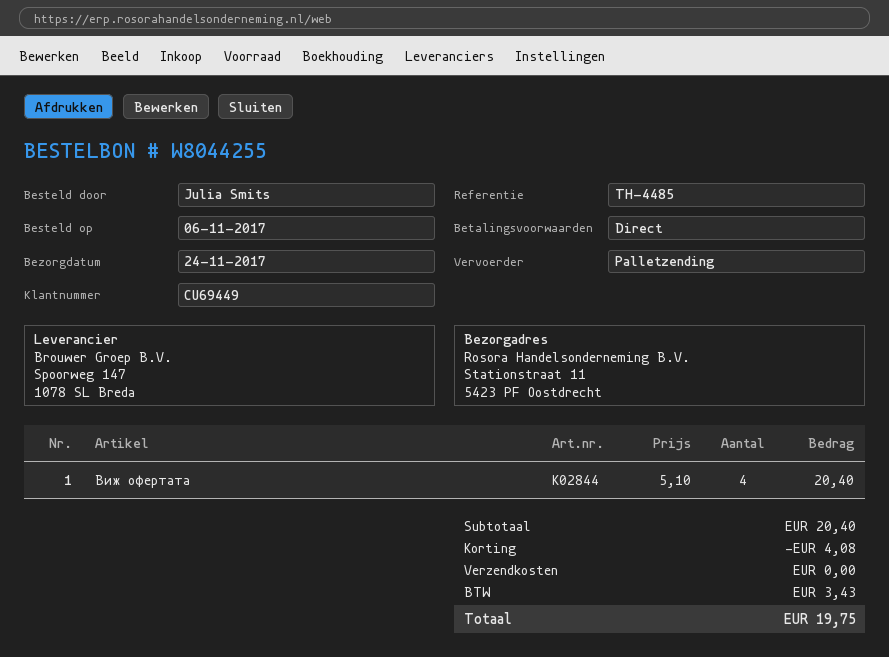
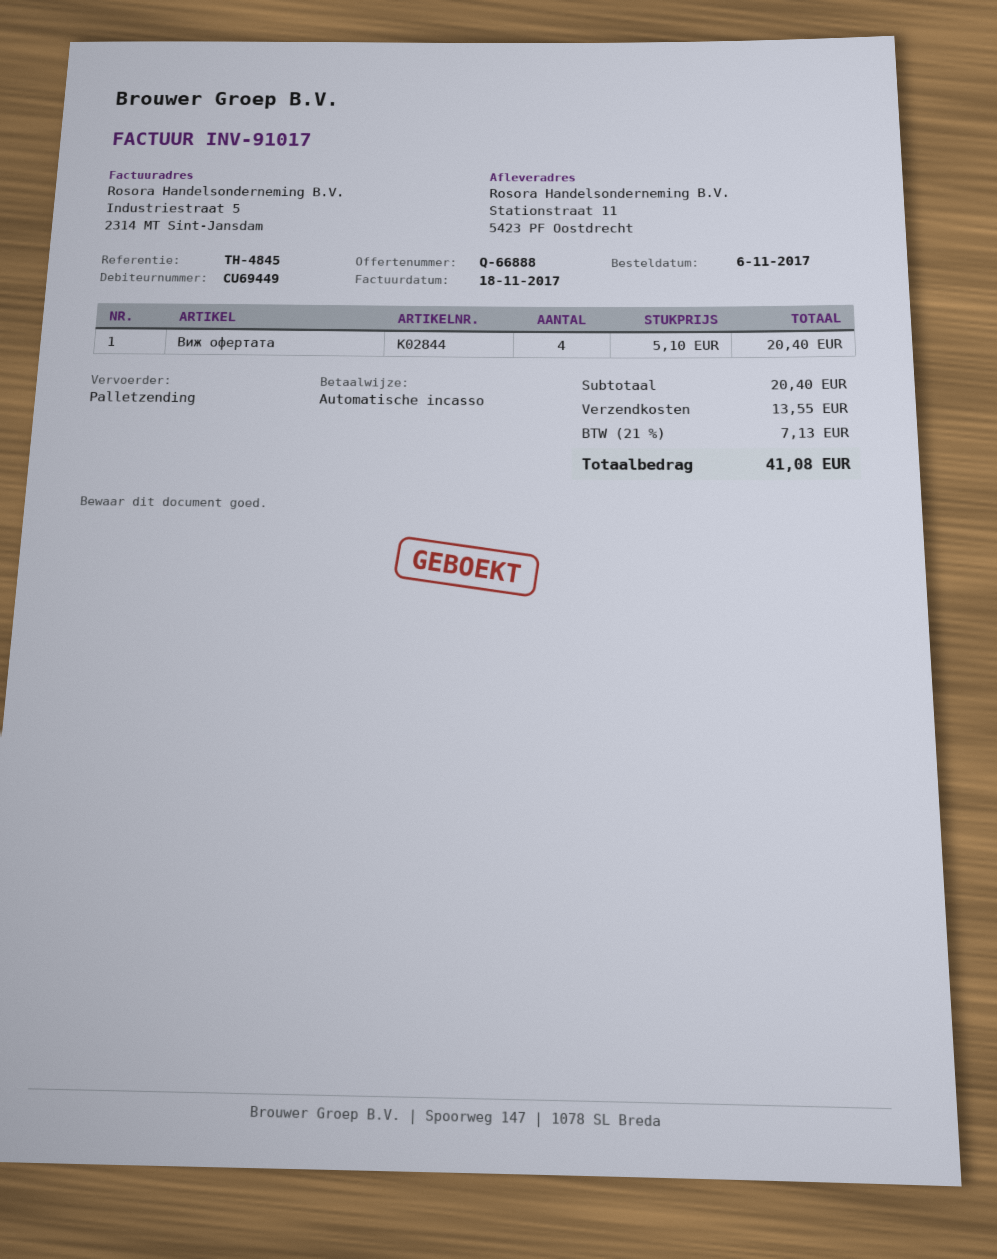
reference: TH-4485 -> TH-4845
discount: 4.08 -> none
shipping: 0.00 -> 13.55
tax: 3.43 -> 7.13
total: 19.75 -> 41.08

